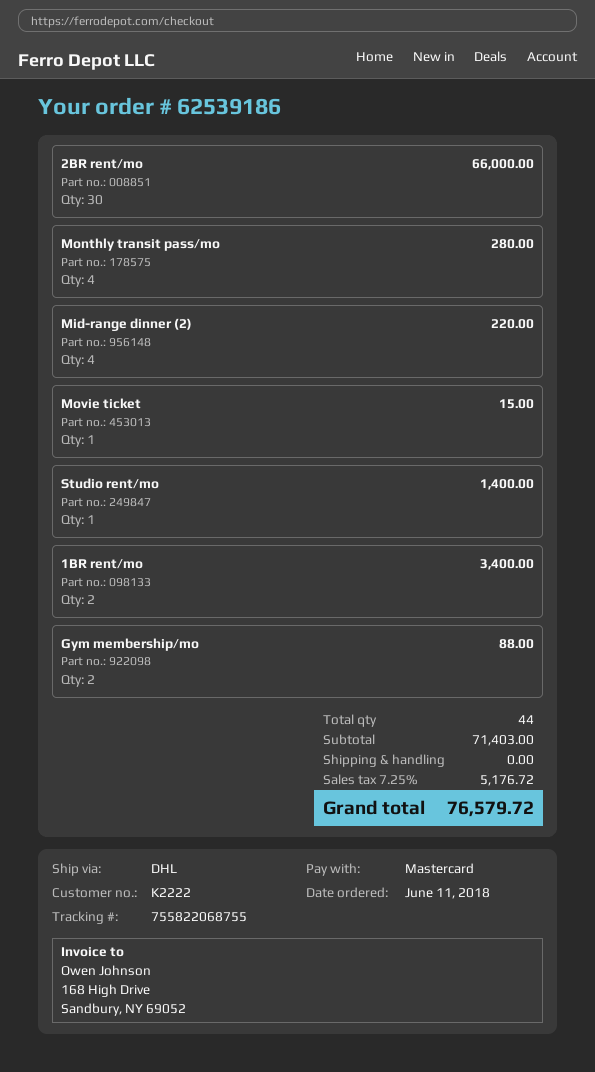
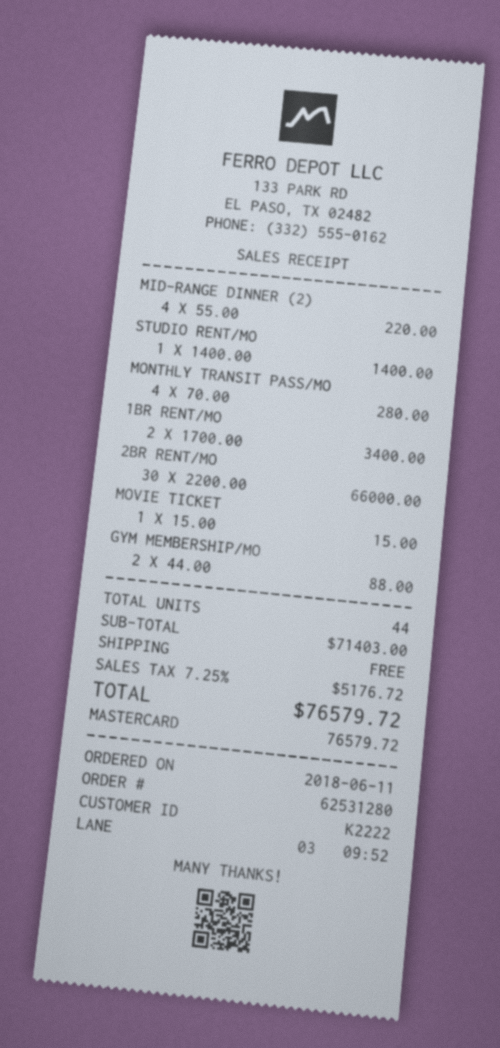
order number: 62539186 -> 62531280

